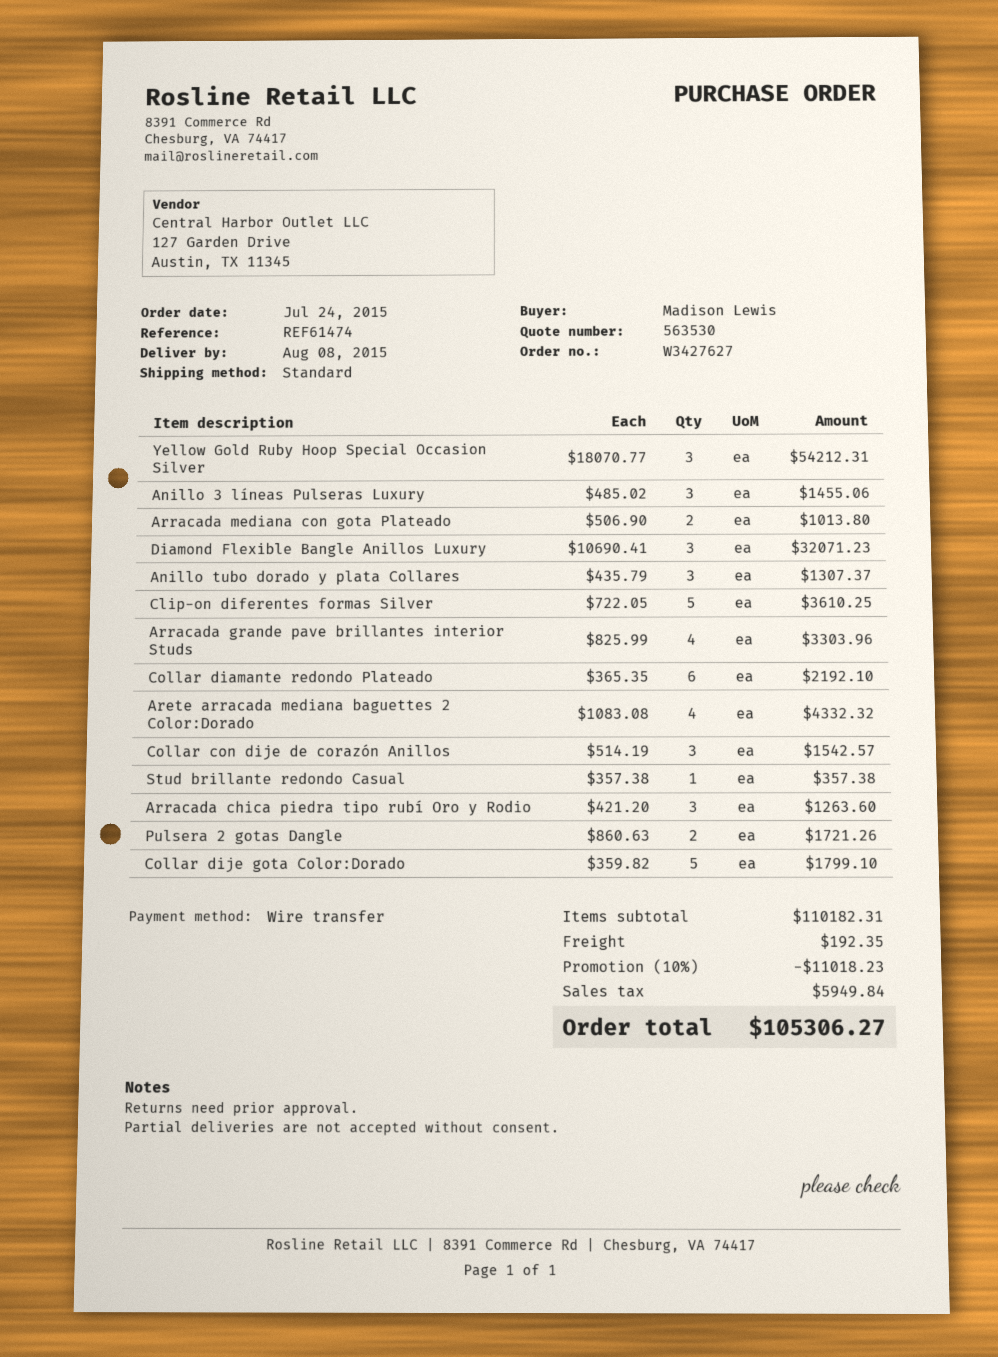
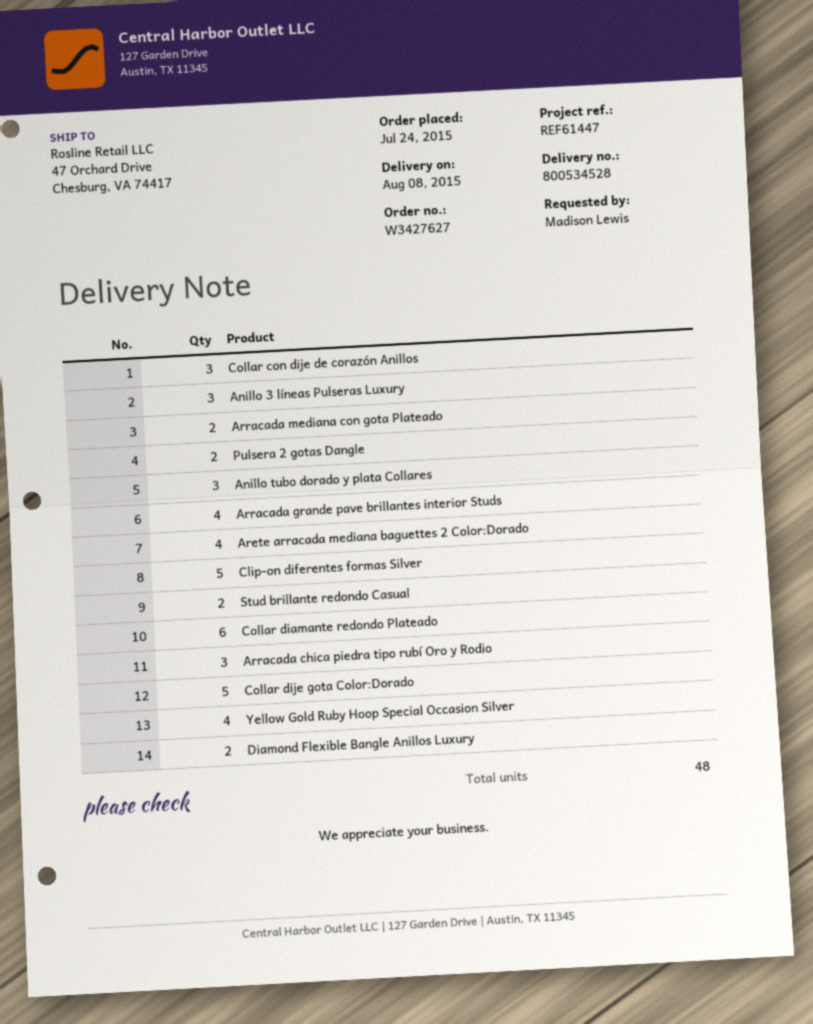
reference: REF61474 -> REF61447
Yellow Gold Ruby Hoop Special Occasion Silver: 3 -> 4
Diamond Flexible Bangle Anillos Luxury: 3 -> 2
Stud brillante redondo Casual: 1 -> 2

